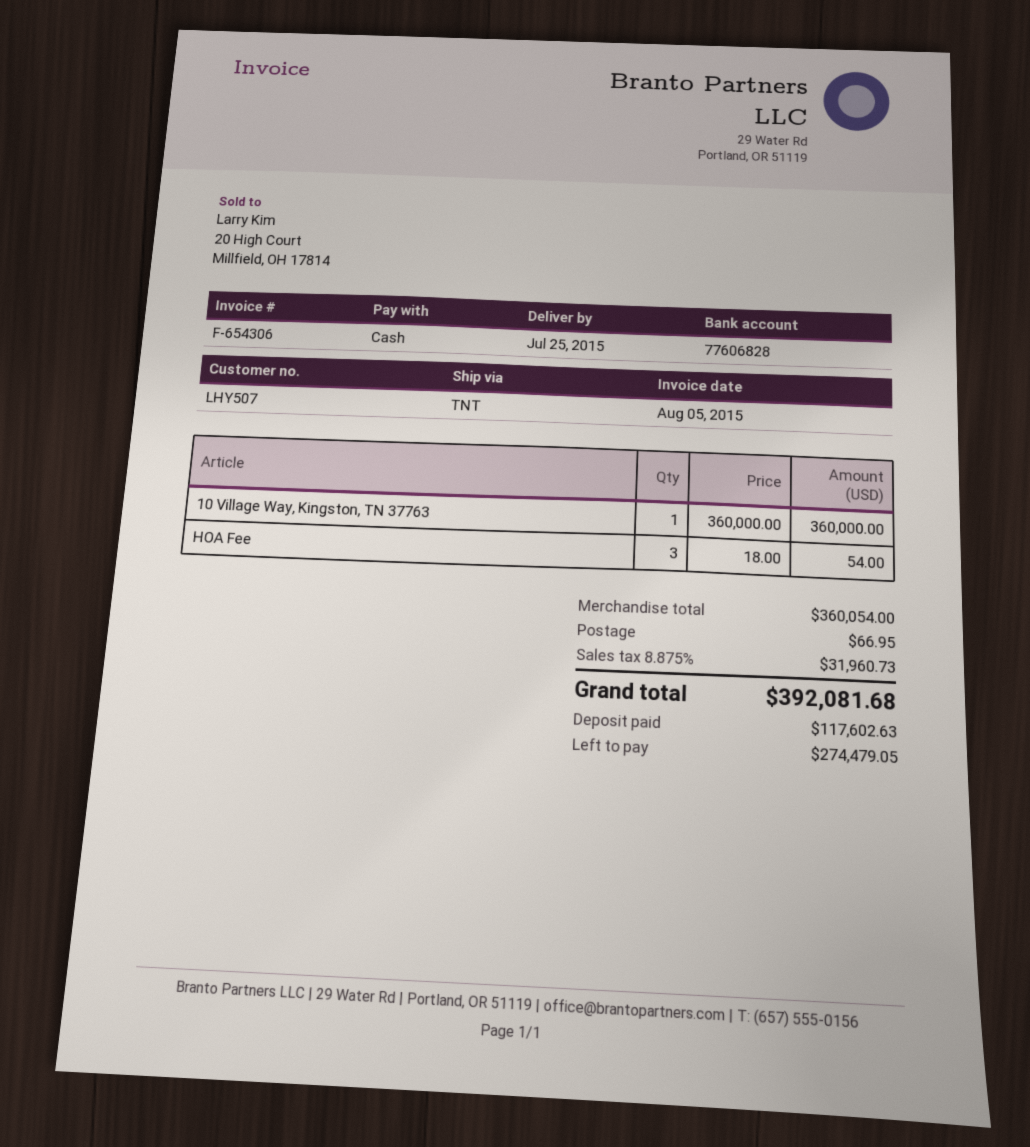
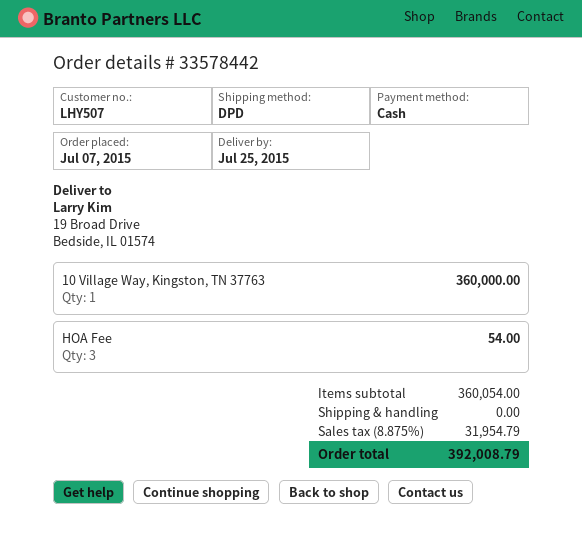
shipping method: TNT -> DPD
shipping: 66.95 -> 0.00
tax: 8.875% = 31960.73 -> 8.875% = 31954.79
total: 392081.68 -> 392008.79

